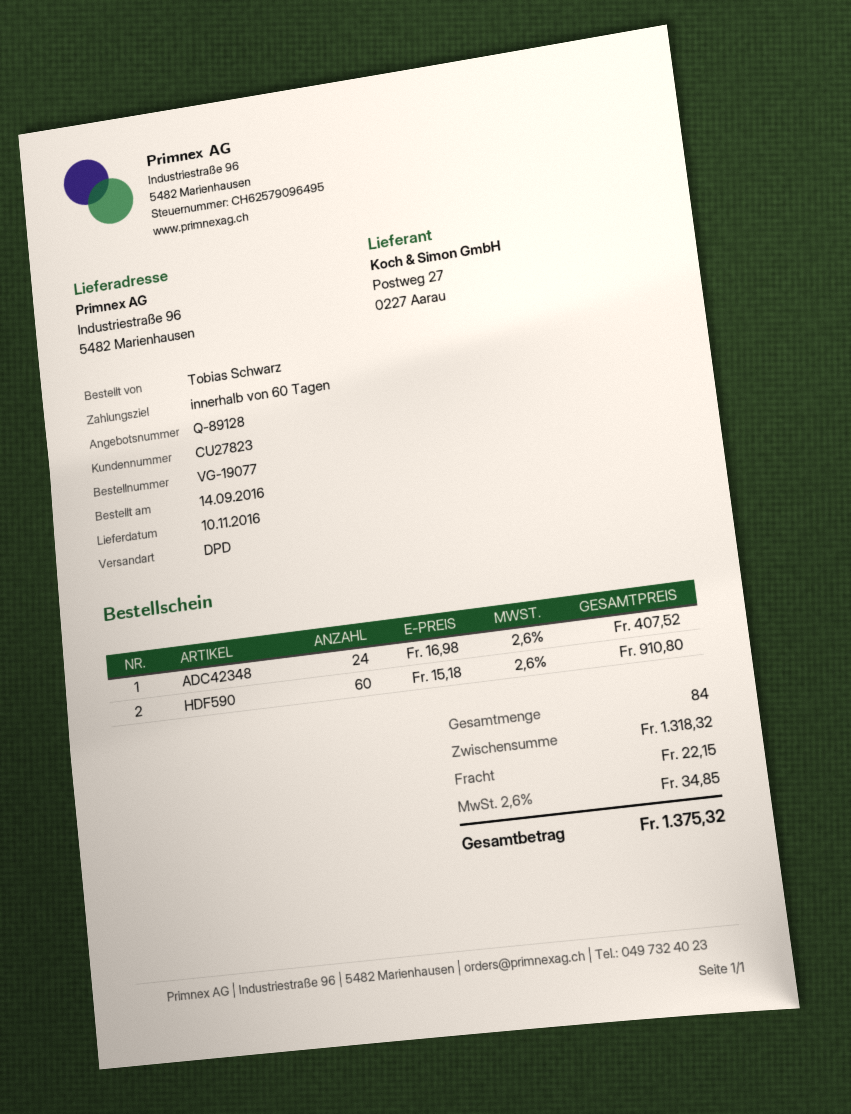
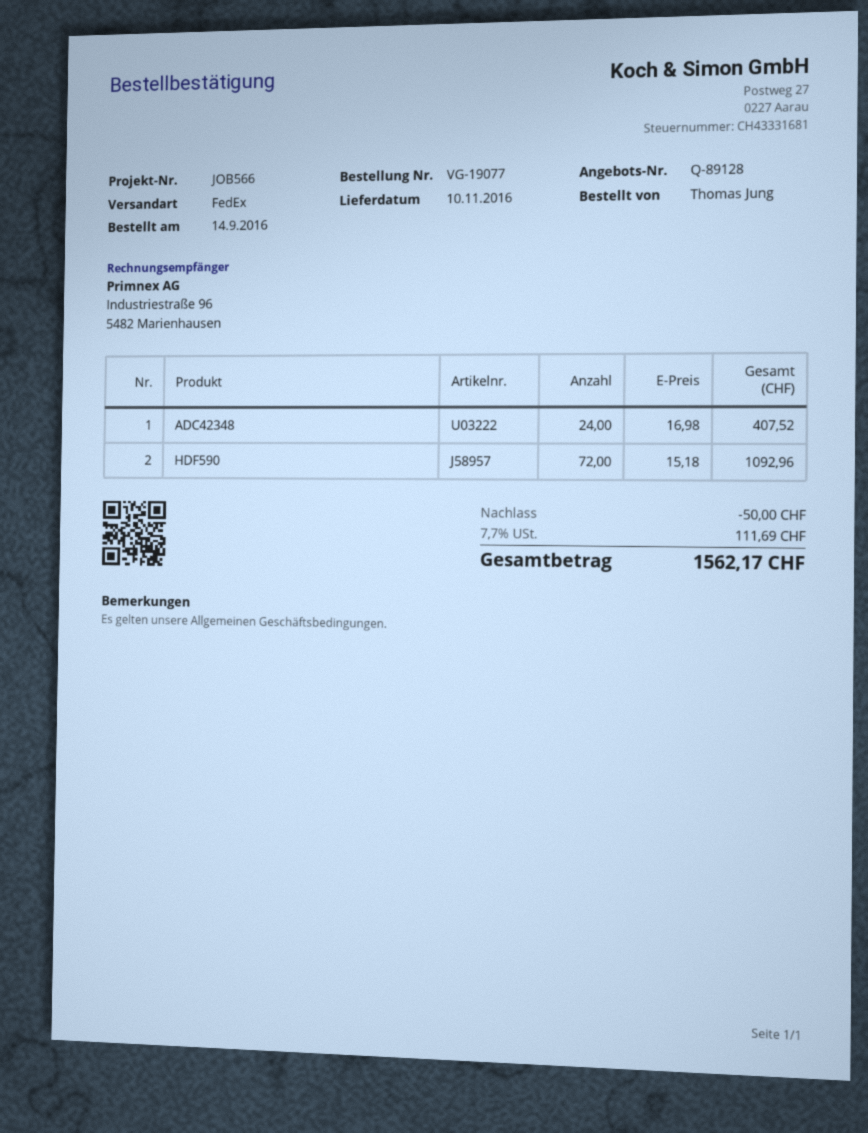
ordered by: Tobias Schwarz -> Thomas Jung
shipping method: DPD -> FedEx
HDF590: 60 x 15.18 = 910.80 -> 72 x 15.18 = 1092.96
discount: none -> 50.00
shipping: 22.15 -> none
tax: 2.6% = 34.85 -> 7.7% = 111.69
total: 1375.32 -> 1562.17

